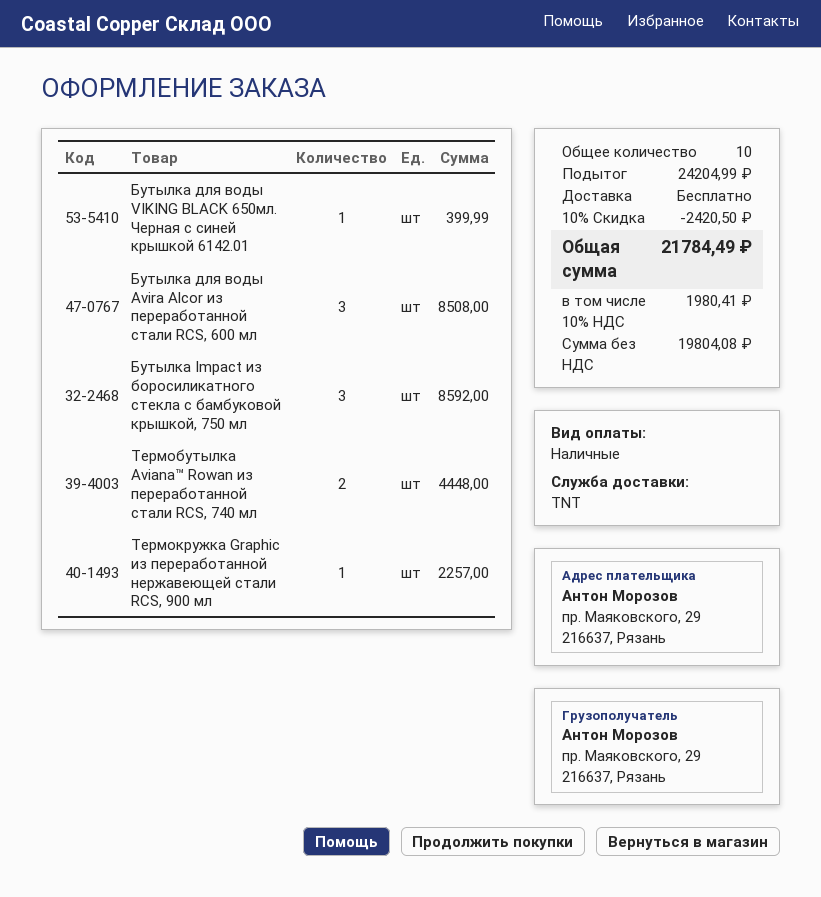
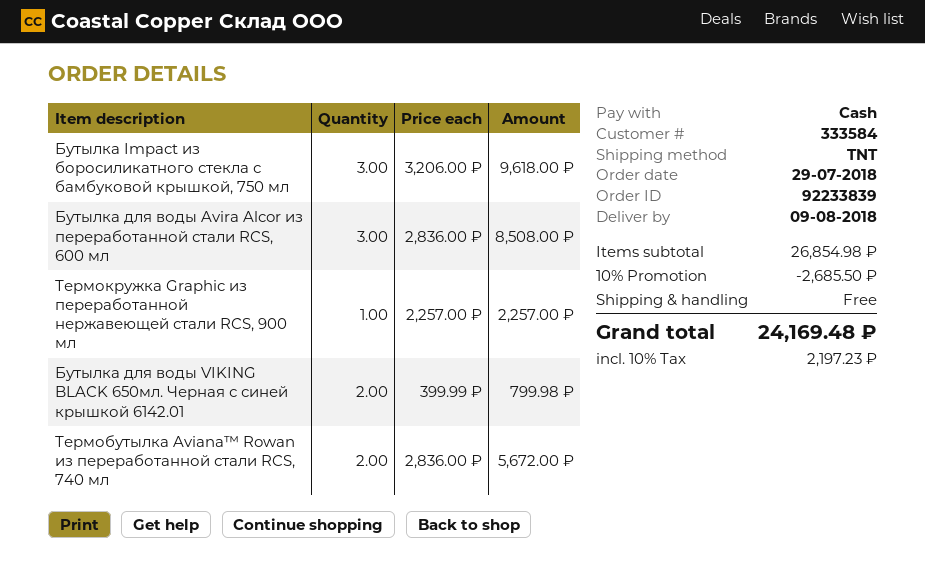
Бутылка для воды VIKING BLACK 650мл. Черная с синей крышкой 6142.01: 1 for 399.99 -> 2 for 799.98
Бутылка Impact из боросиликатного стекла с бамбуковой крышкой, 750 мл: 3 for 8592.00 -> 3 for 9618.00
Термобутылка Aviana™ Rowan из переработанной стали RCS, 740 мл: 2 for 4448.00 -> 2 for 5672.00
subtotal: 24204.99 -> 26854.98
discount: 10% = 2420.50 -> 10% = 2685.50
tax: 10% = 1980.41 -> 10% = 2197.23
total: 21784.49 -> 24169.48

